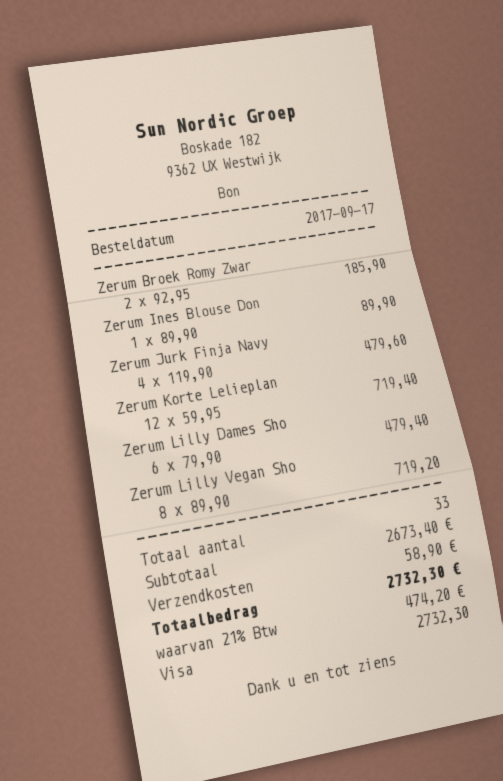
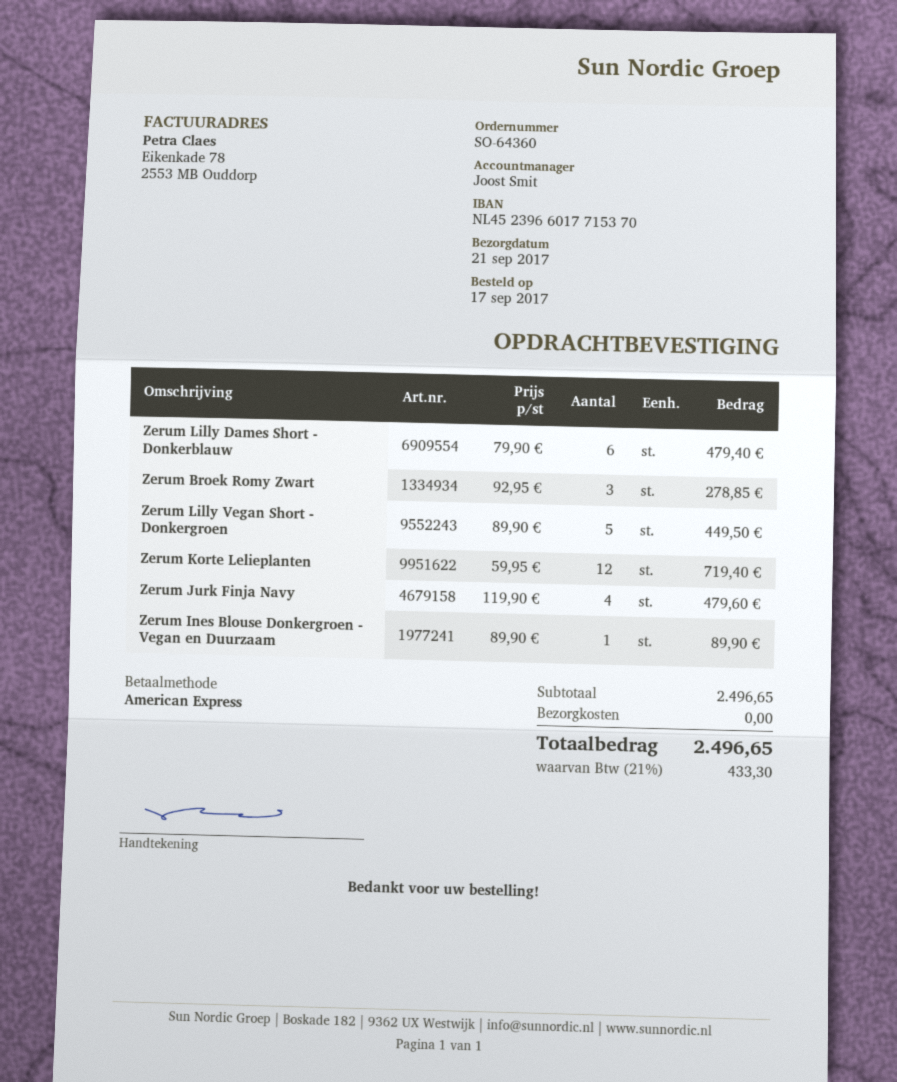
payment method: Visa -> American Express
Zerum Broek Romy Zwar: 2 x 92.95 = 185.90 -> 3 x 92.95 = 278.85
Zerum Lilly Vegan Sho: 8 x 89.90 = 719.20 -> 5 x 89.90 = 449.50
subtotal: 2673.40 -> 2496.65
shipping: 58.90 -> 0.00
tax: 21% = 474.20 -> 21% = 433.30
total: 2732.30 -> 2496.65

